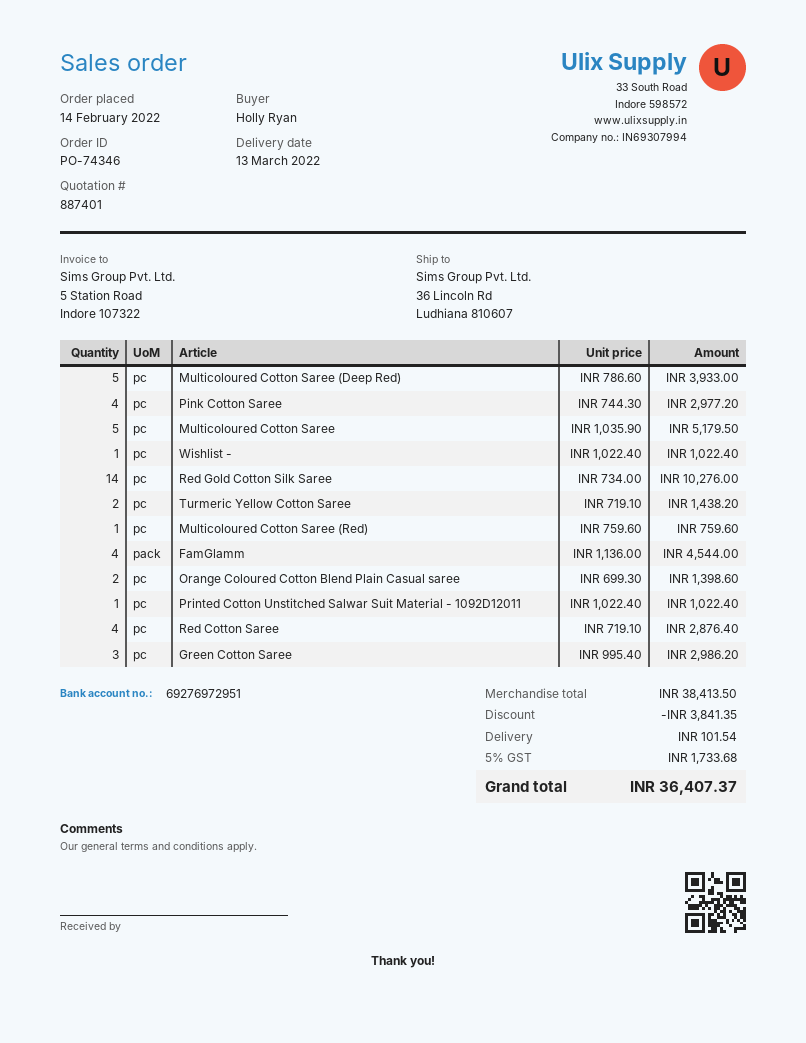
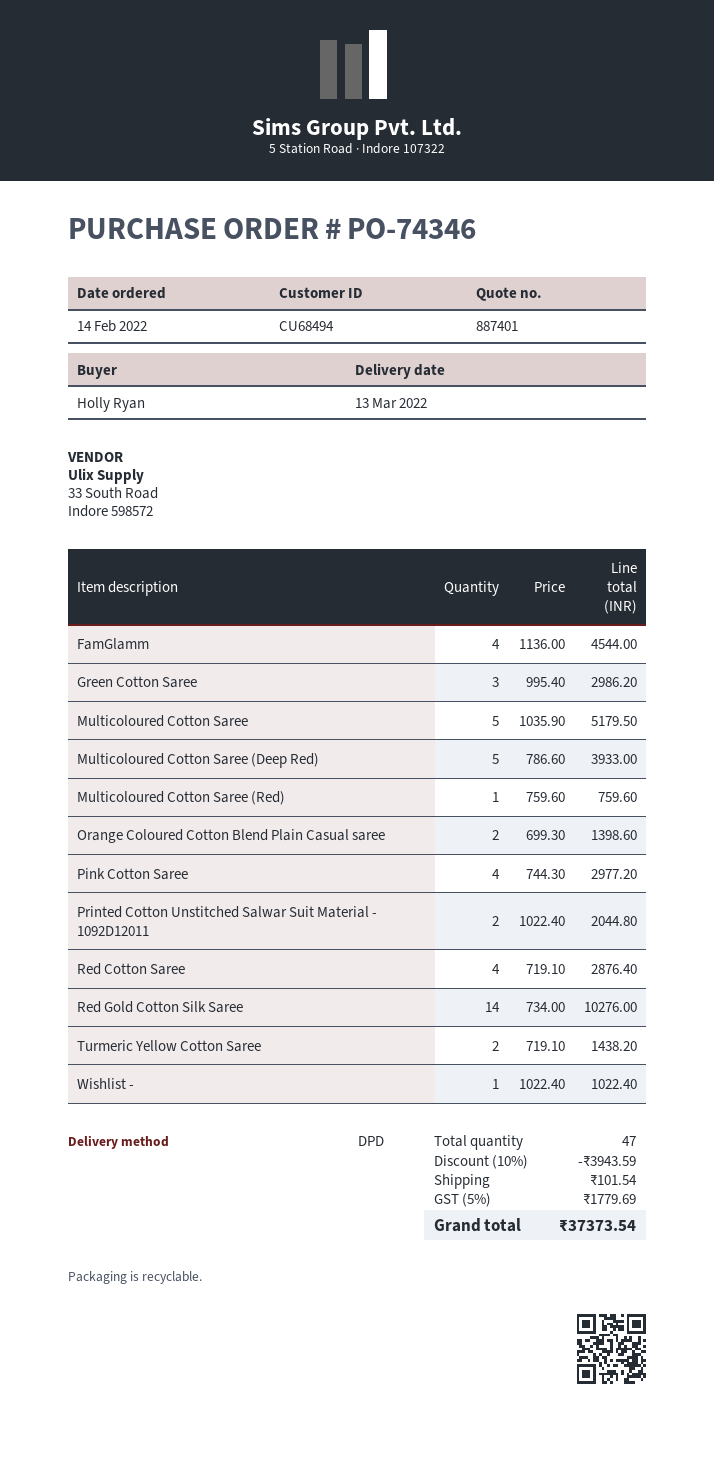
Printed Cotton Unstitched Salwar Suit Material - 1092D12011: 1 x 1022.40 = 1022.40 -> 2 x 1022.40 = 2044.80
discount: 3841.35 -> 3943.59
tax: 5% = 1733.68 -> 5% = 1779.69
total: 36407.37 -> 37373.54

